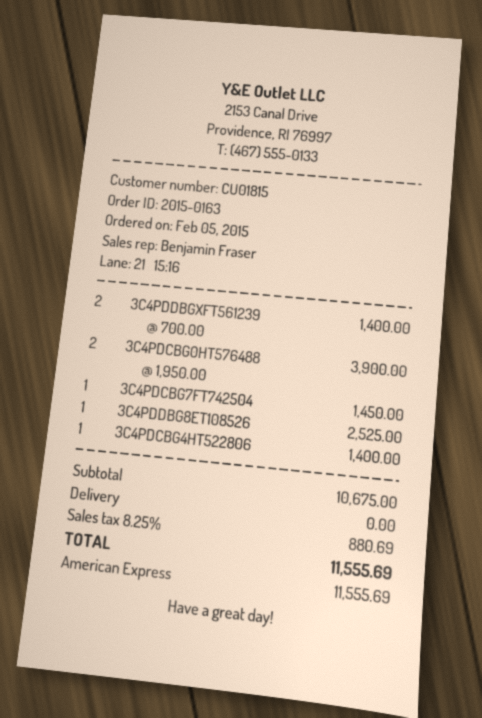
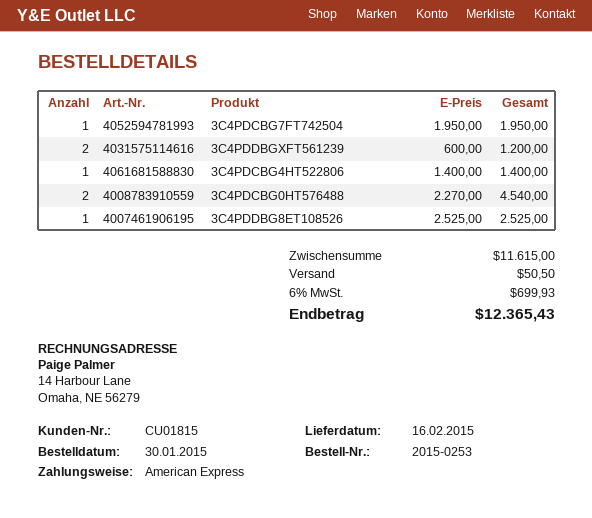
order number: 2015-0163 -> 2015-0253
order date: 2015-02-05 -> 2015-01-30
3C4PDDBGXFT561239: 2 x 700.00 = 1400.00 -> 2 x 600.00 = 1200.00
3C4PDCBG0HT576488: 2 x 1950.00 = 3900.00 -> 2 x 2270.00 = 4540.00
3C4PDCBG7FT742504: 1 x 1450.00 = 1450.00 -> 1 x 1950.00 = 1950.00
subtotal: 10675.00 -> 11615.00
shipping: 0.00 -> 50.50
tax: 8.25% = 880.69 -> 6% = 699.93
total: 11555.69 -> 12365.43

